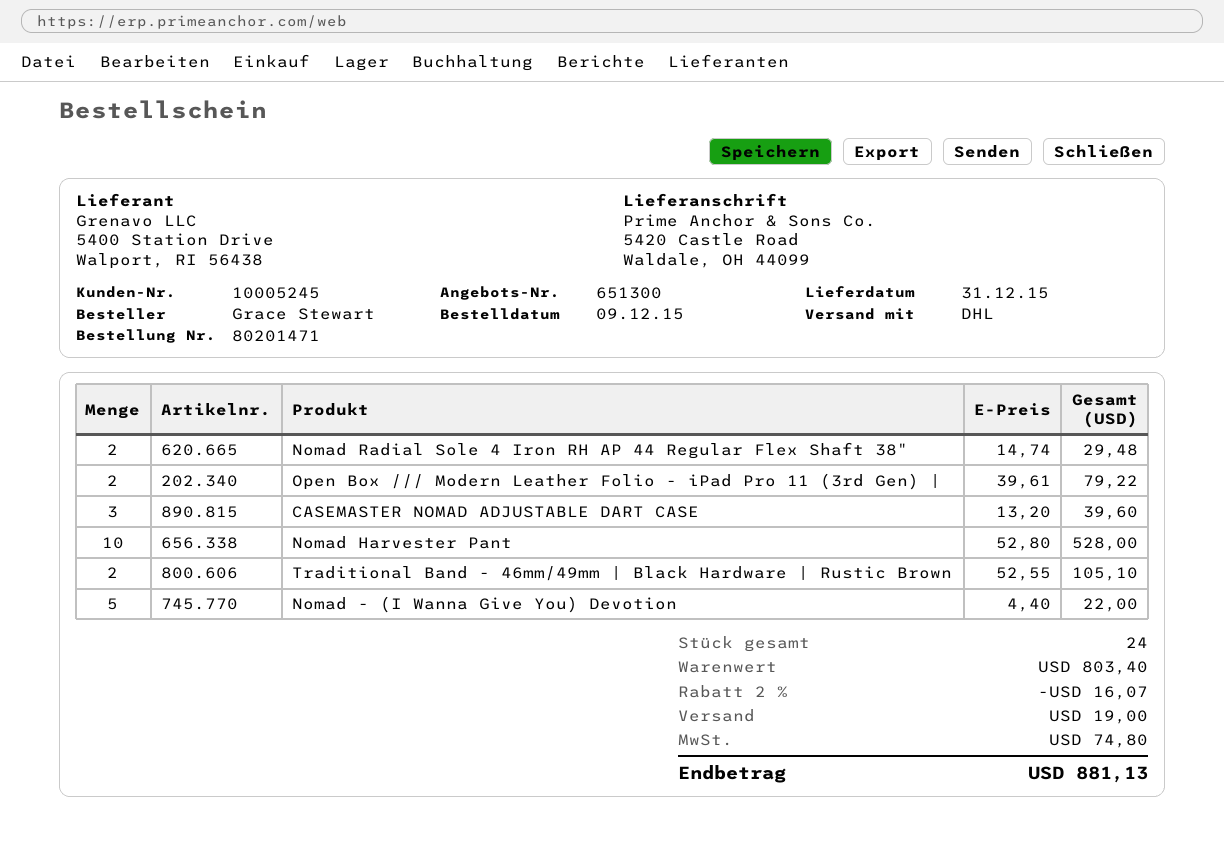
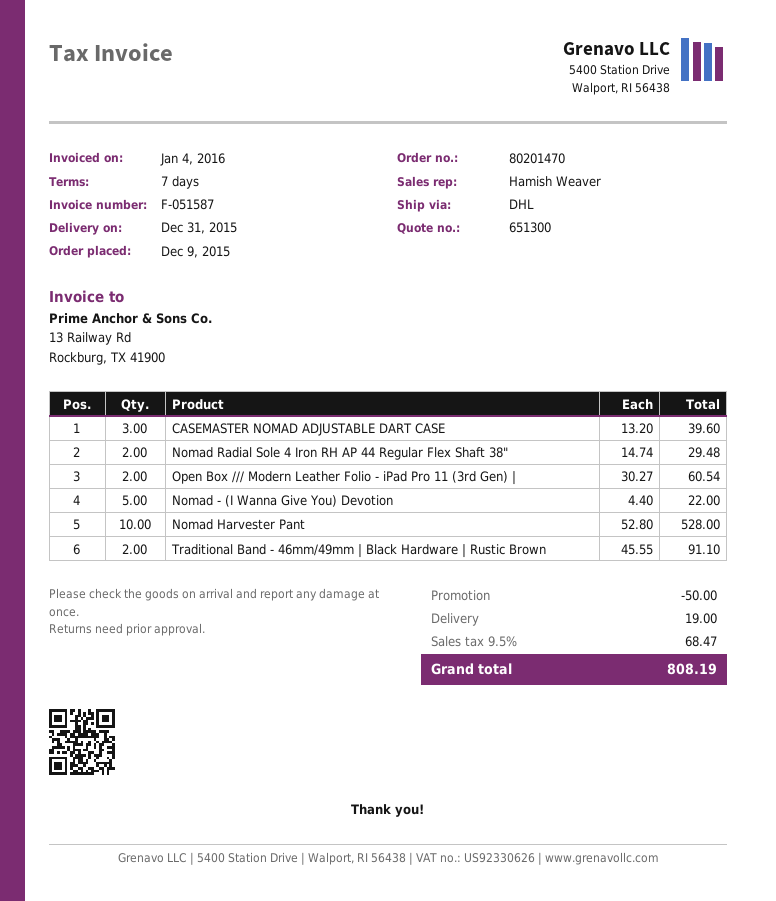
order number: 80201471 -> 80201470
Open Box /// Modern Leather Folio - iPad Pro 11 (3rd Gen) |: 2 x 39.61 = 79.22 -> 2 x 30.27 = 60.54
Traditional Band - 46mm/49mm | Black Hardware | Rustic Brown: 2 x 52.55 = 105.10 -> 2 x 45.55 = 91.10
discount: 16.07 -> 50.00
tax: 74.80 -> 68.47
total: 881.13 -> 808.19

